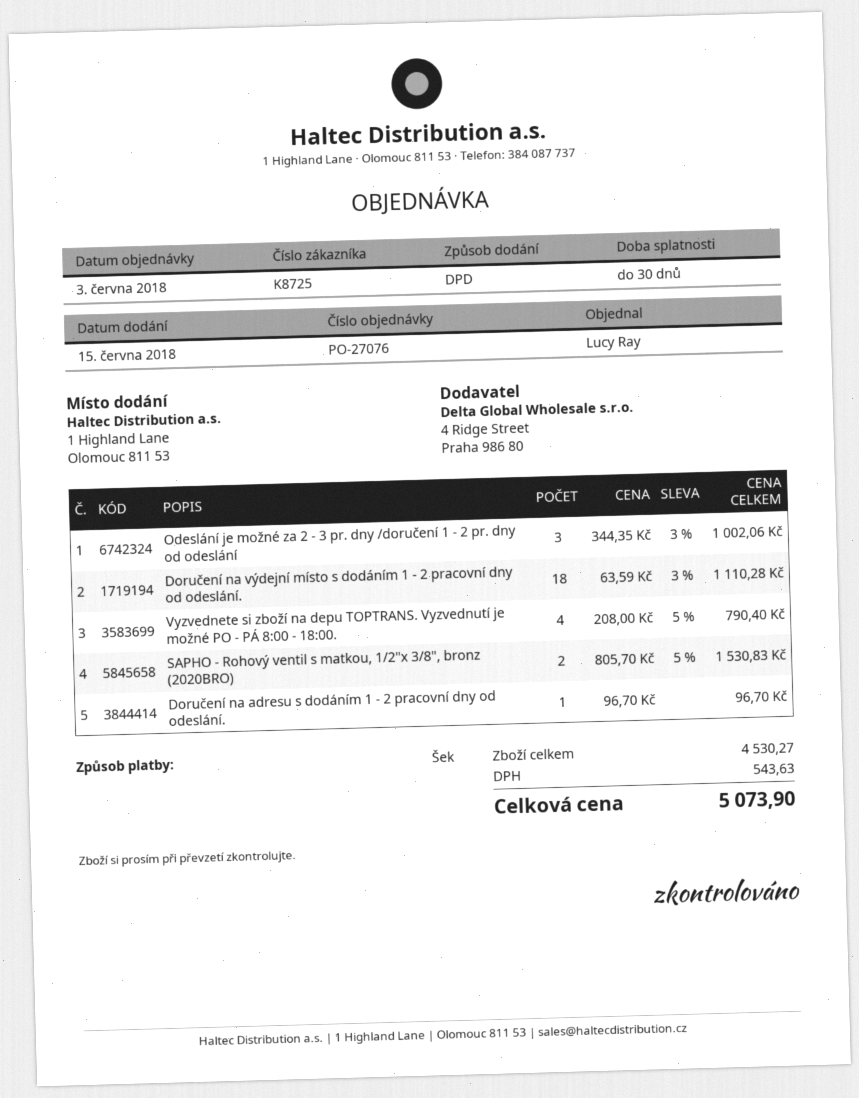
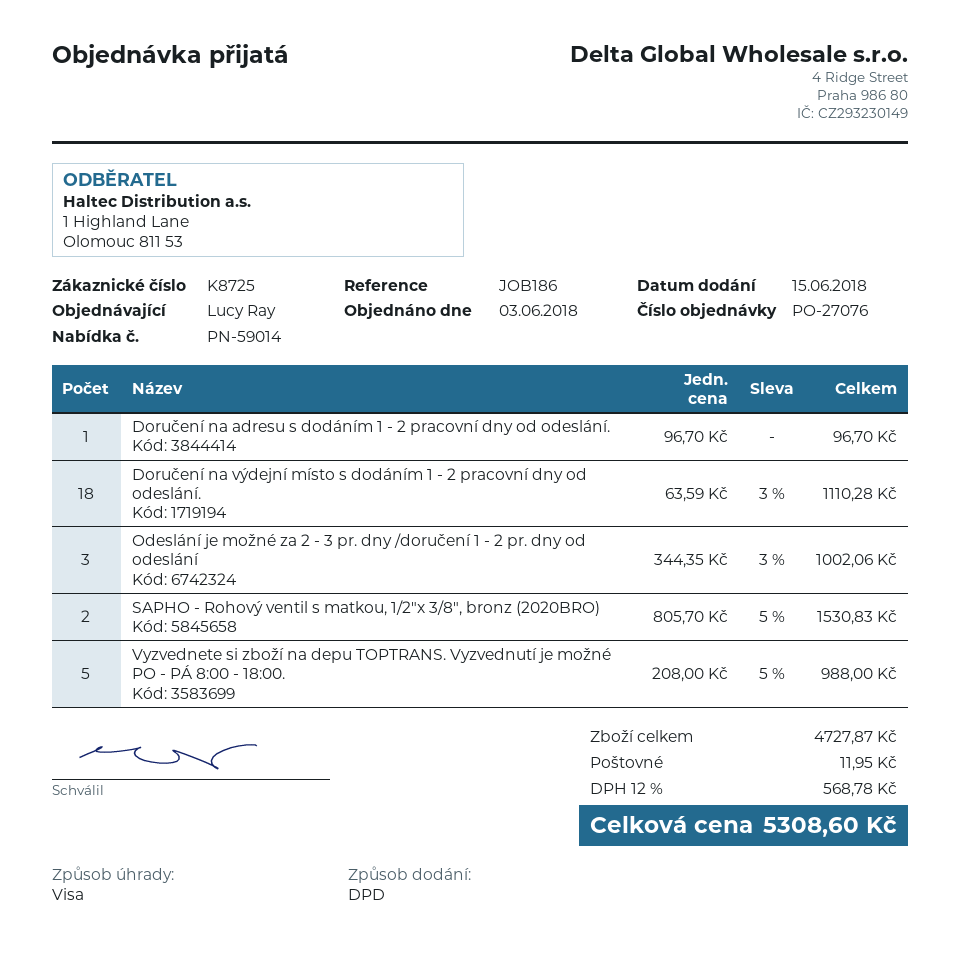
payment method: cheque -> Visa
Vyzvednete si zboží na depu TOPTRANS. Vyzvednutí je možné PO - PÁ 8:00 - 18:00.: 4 x 208.00 - 5% = 790.40 -> 5 x 208.00 - 5% = 988.00
subtotal: 4530.27 -> 4727.87
shipping: none -> 11.95
tax: 543.63 -> 568.78
total: 5073.90 -> 5308.60

